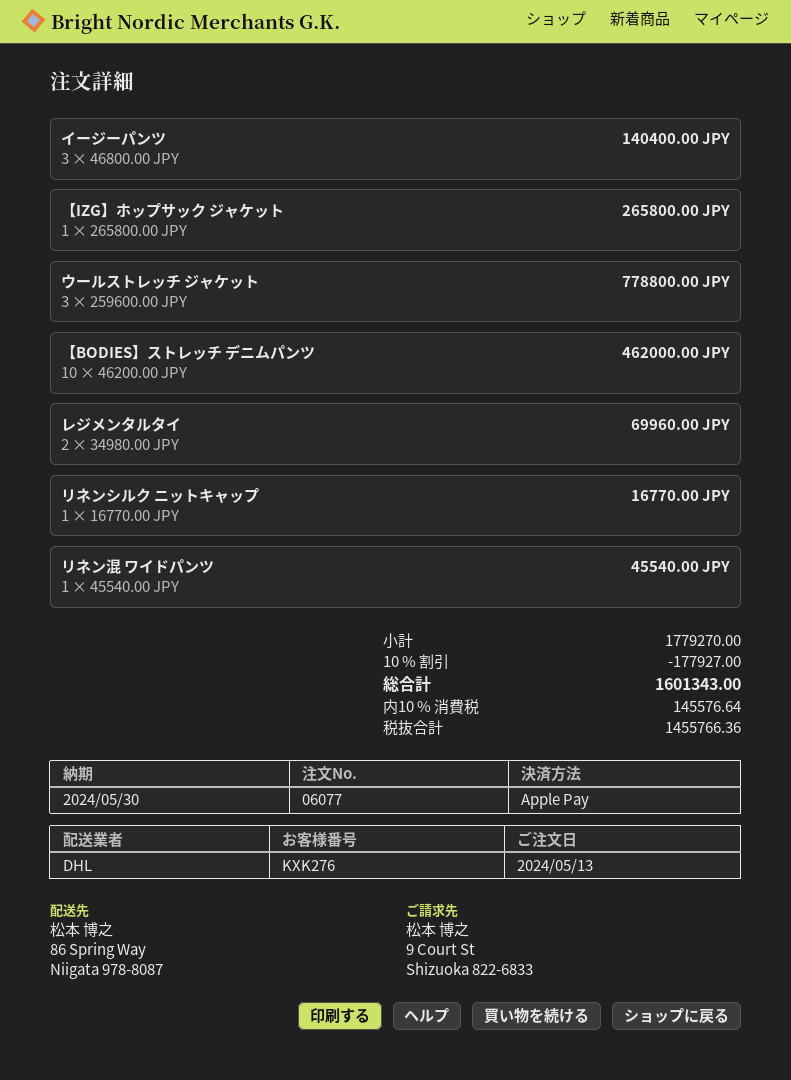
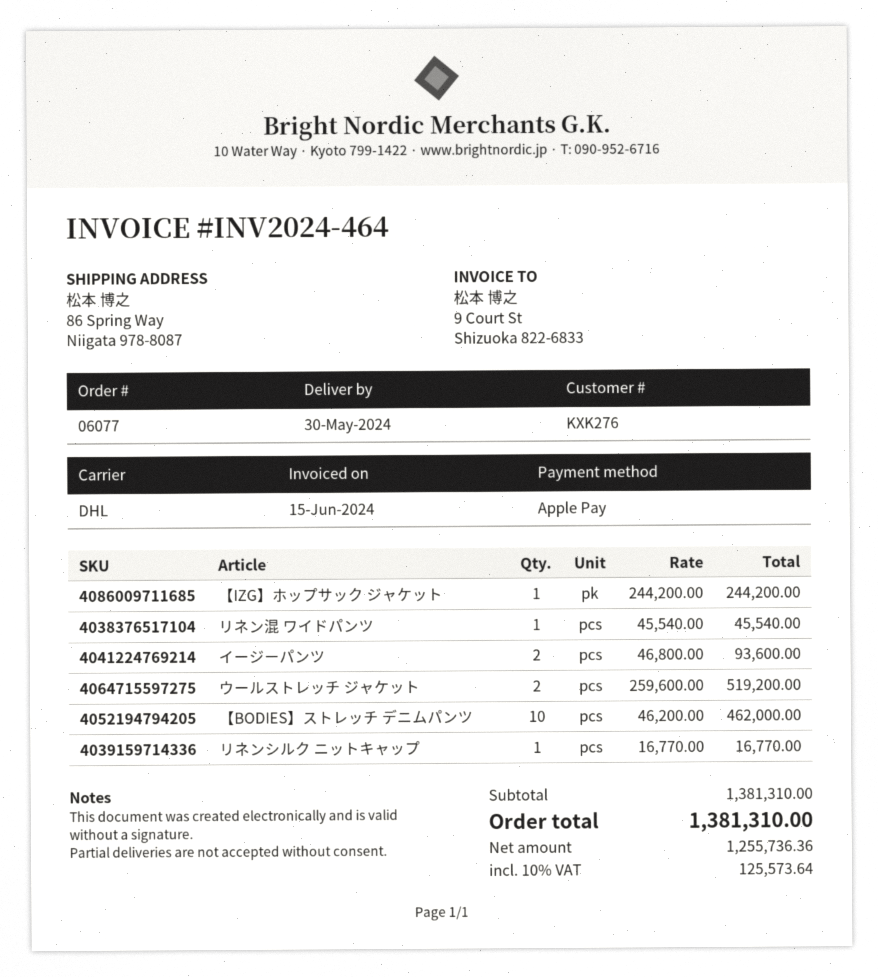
イージーパンツ: 3 x 46800.00 = 140400.00 -> 2 x 46800.00 = 93600.00
【IZG】ホップサック ジャケット: 1 x 265800.00 = 265800.00 -> 1 x 244200.00 = 244200.00
ウールストレッチ ジャケット: 3 x 259600.00 = 778800.00 -> 2 x 259600.00 = 519200.00
レジメンタルタイ: 2 x 34980.00 = 69960.00 -> none
subtotal: 1779270.00 -> 1381310.00
discount: 10% = 177927.00 -> none
net: 1455766.36 -> 1255736.36
tax: 10% = 145576.64 -> 10% = 125573.64
total: 1601343.00 -> 1381310.00

